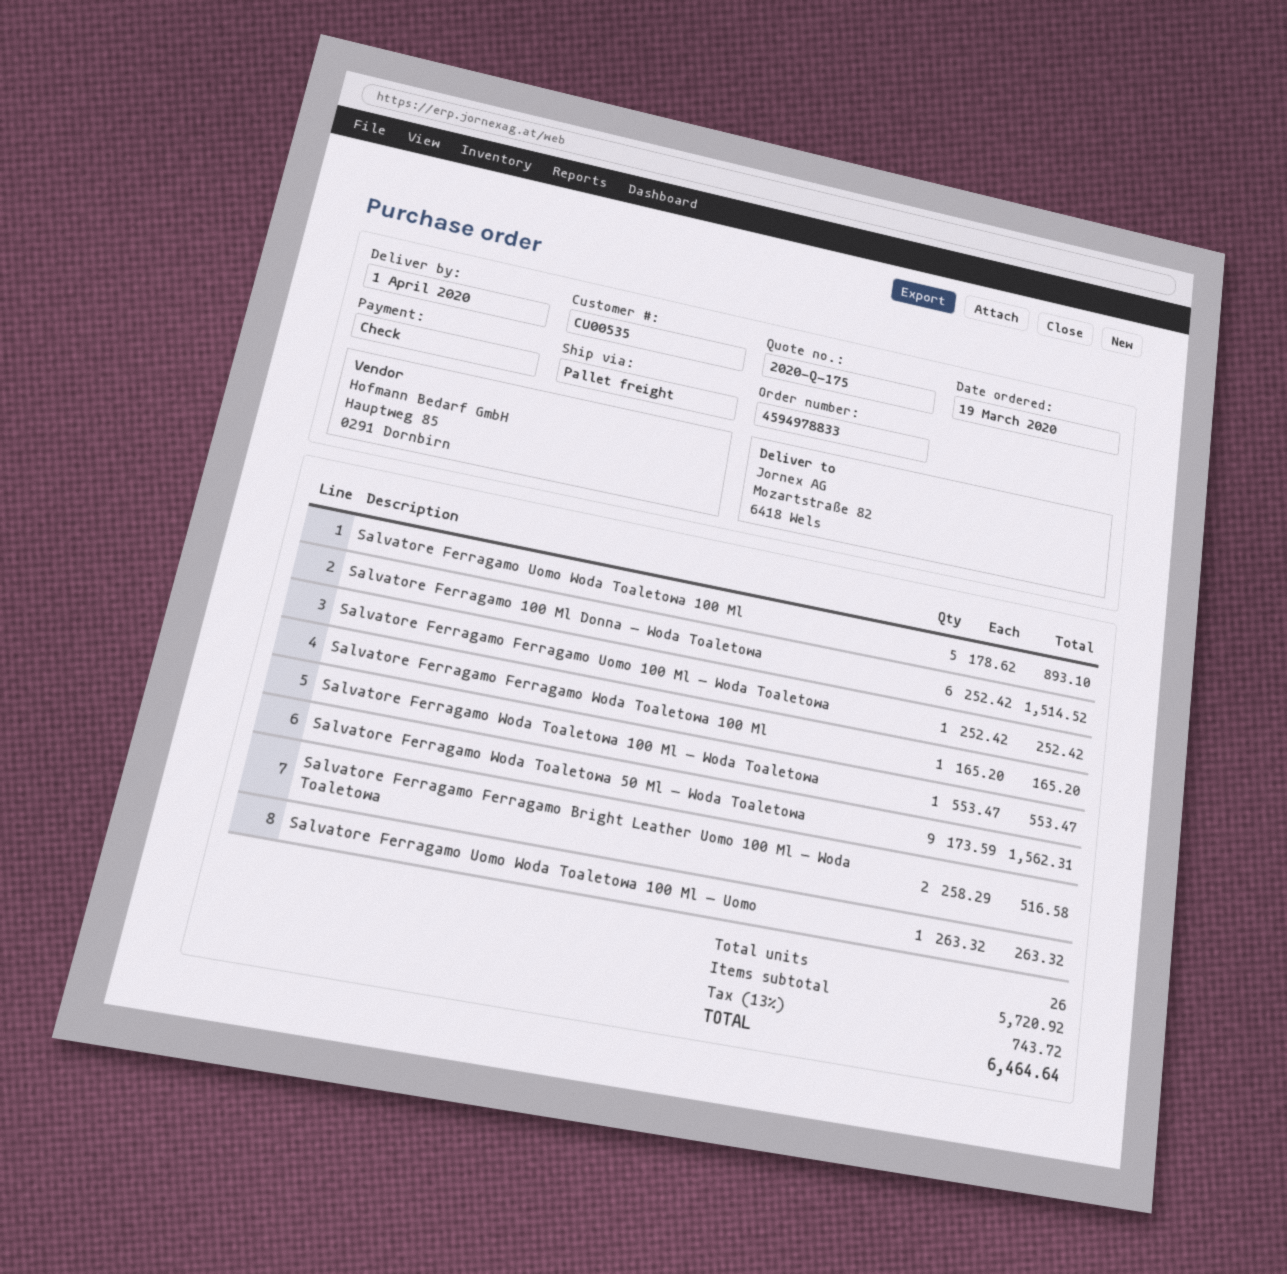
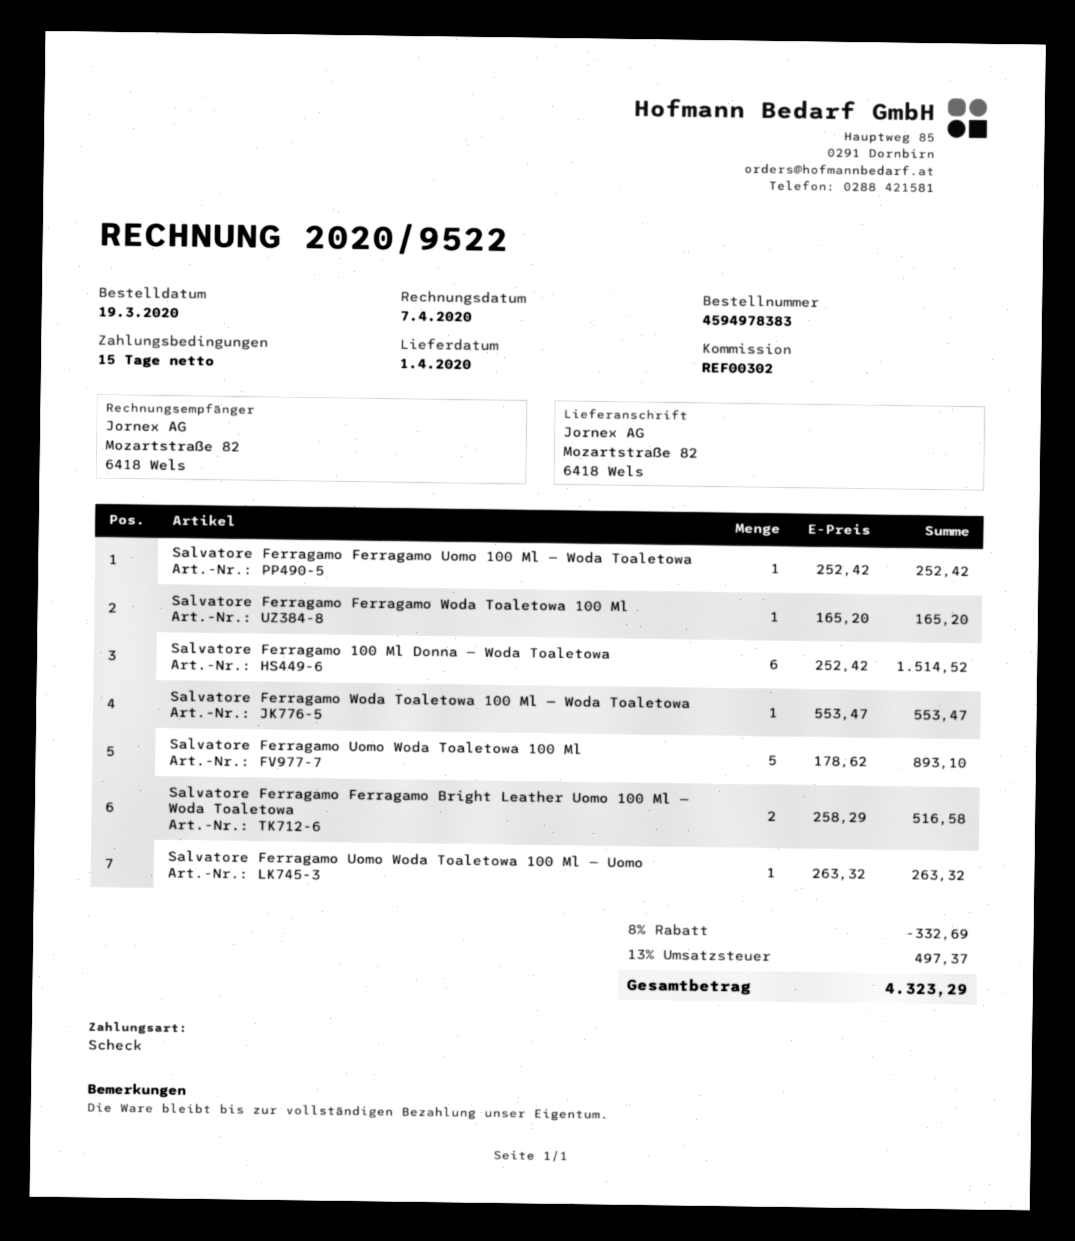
order number: 4594978833 -> 4594978383
Salvatore Ferragamo Woda Toaletowa 50 Ml — Woda Toaletowa: 9 x 173.59 = 1562.31 -> none
discount: none -> 8% = 332.69
tax: 13% = 743.72 -> 13% = 497.37
total: 6464.64 -> 4323.29

